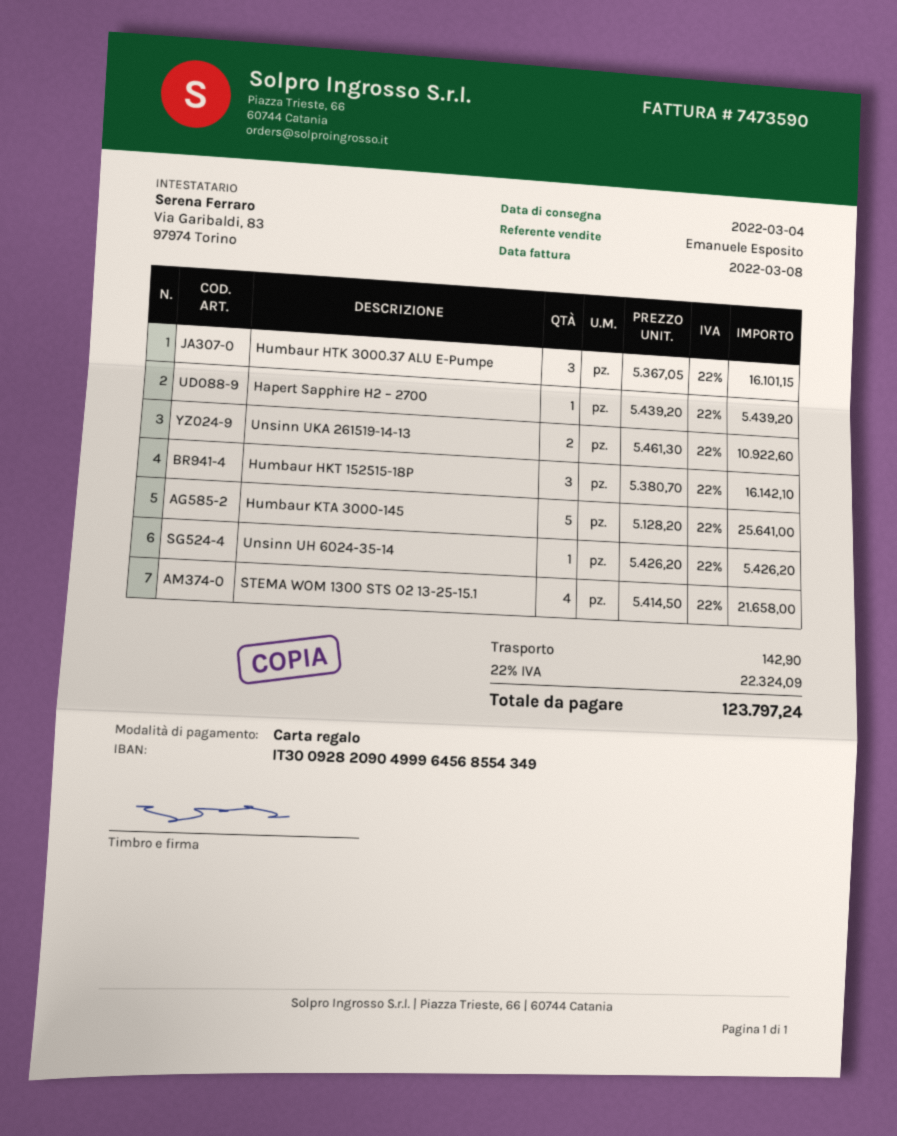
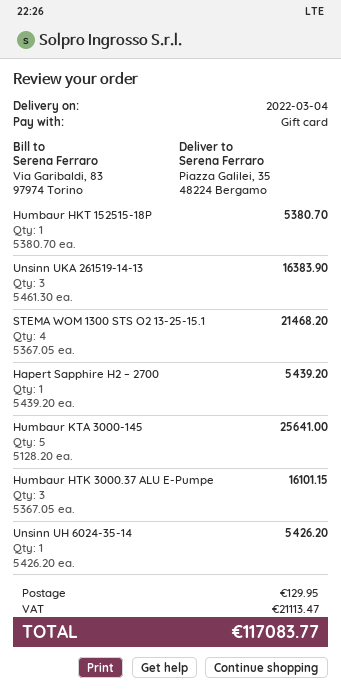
Unsinn UKA 261519-14-13: 2 x 5461.30 = 10922.60 -> 3 x 5461.30 = 16383.90
Humbaur HKT 152515-18P: 3 x 5380.70 = 16142.10 -> 1 x 5380.70 = 5380.70
STEMA WOM 1300 STS O2 13-25-15.1: 4 x 5414.50 = 21658.00 -> 4 x 5367.05 = 21468.20
shipping: 142.90 -> 129.95
tax: 22324.09 -> 21113.47
total: 123797.24 -> 117083.77

